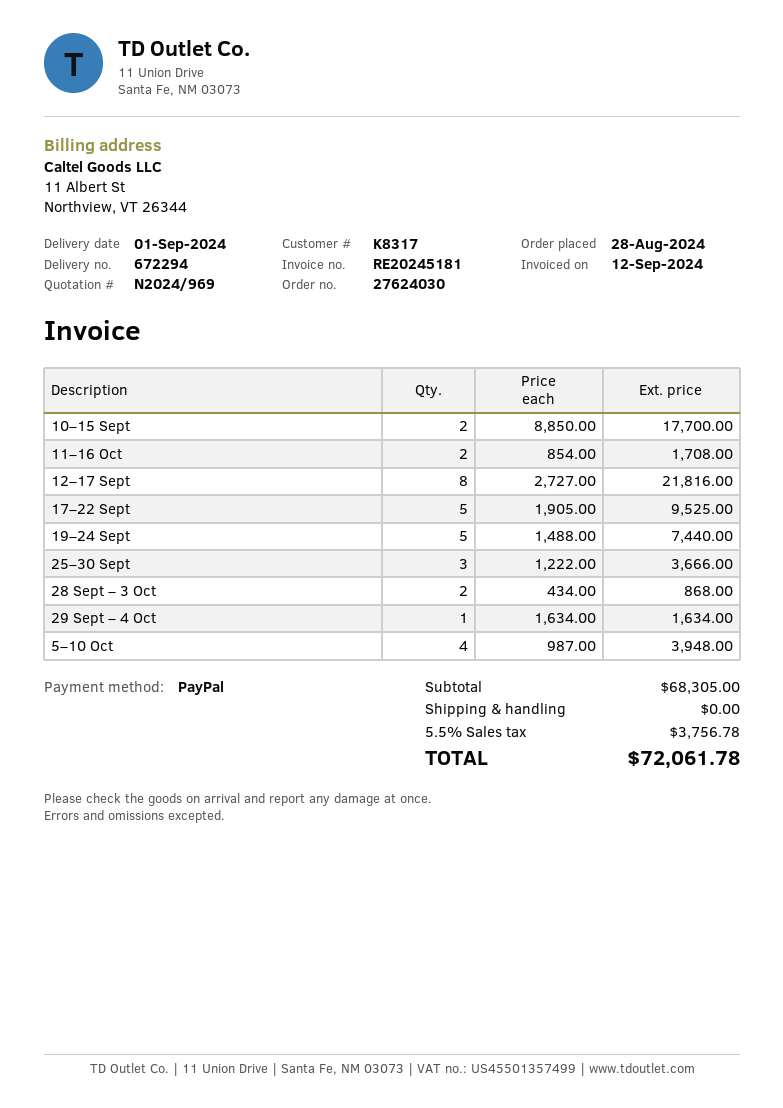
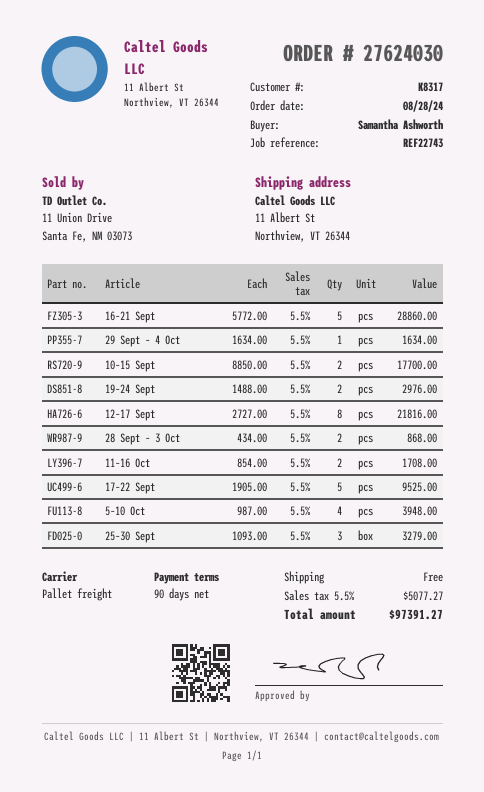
19–24 Sept: 5 x 1488.00 = 7440.00 -> 2 x 1488.00 = 2976.00
25–30 Sept: 3 x 1222.00 = 3666.00 -> 3 x 1093.00 = 3279.00
16–21 Sept: none -> 5 x 5772.00 = 28860.00
tax: 5.5% = 3756.78 -> 5.5% = 5077.27
total: 72061.78 -> 97391.27

